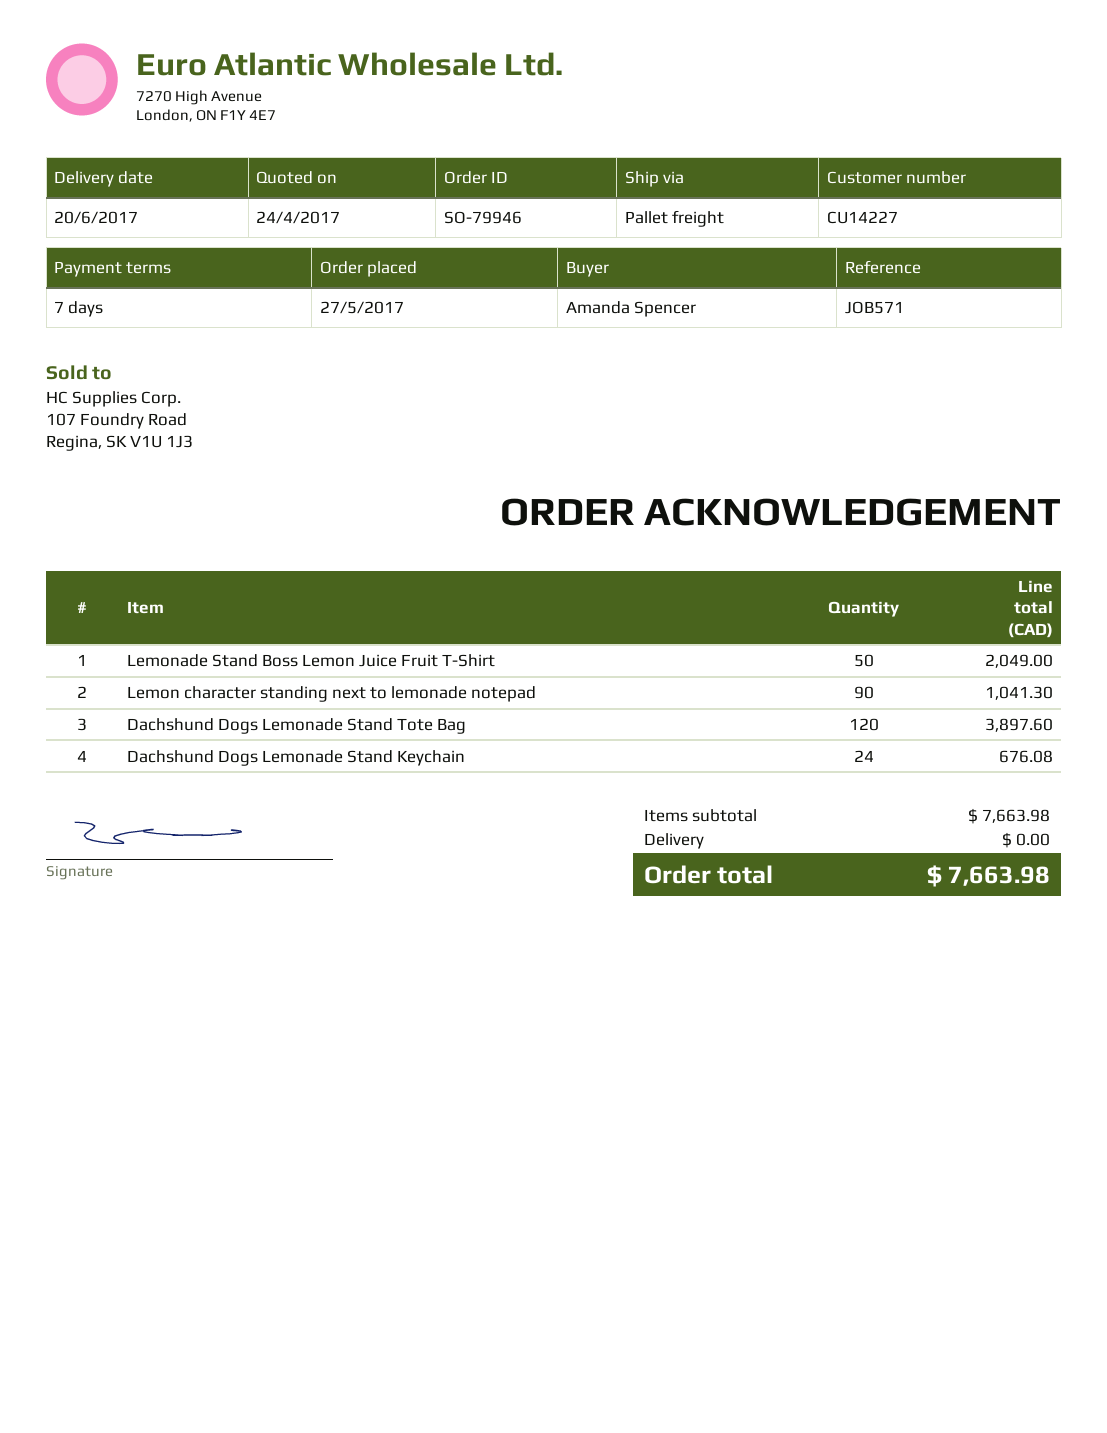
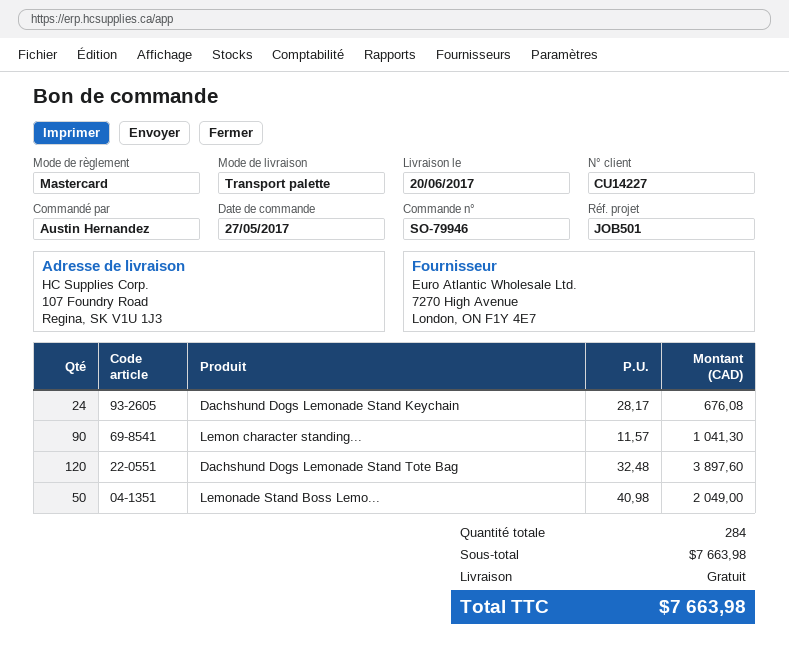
reference: JOB571 -> JOB501
ordered by: Amanda Spencer -> Austin Hernandez

